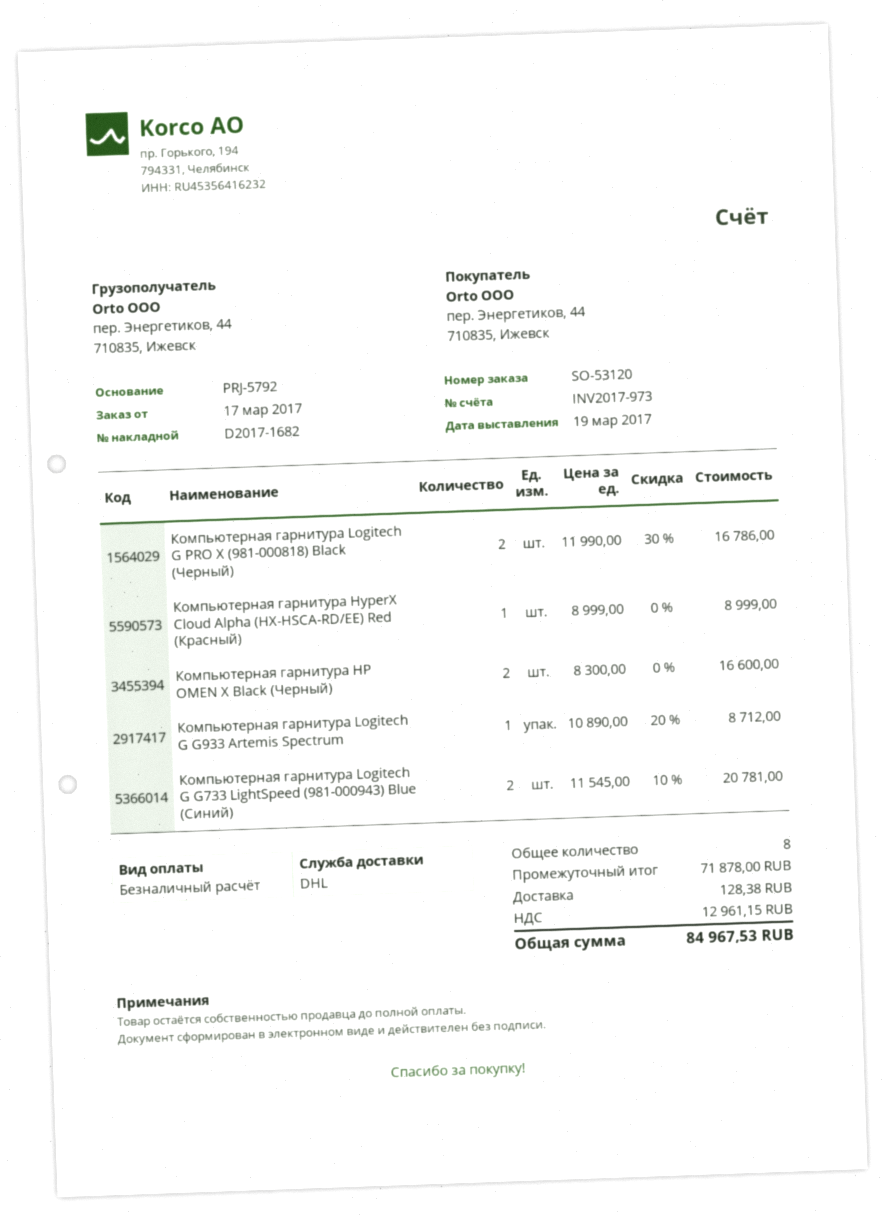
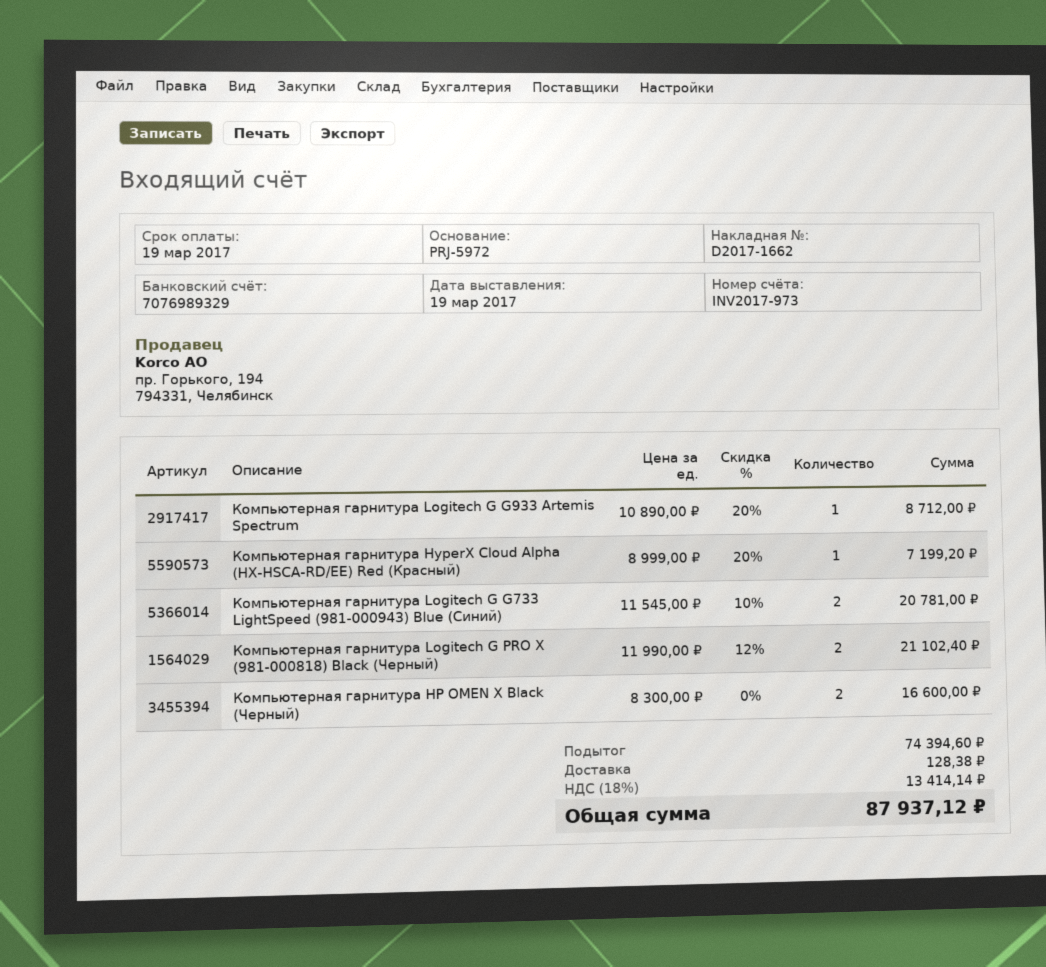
delivery note number: D2017-1682 -> D2017-1662
reference: PRJ-5792 -> PRJ-5972
Компьютерная гарнитура Logitech G PRO X (981-000818) Black (Черный): 2 x 11990.00 - 30% = 16786.00 -> 2 x 11990.00 - 12% = 21102.40
Компьютерная гарнитура HyperX Cloud Alpha (HX-HSCA-RD/EE) Red (Красный): 1 x 8999.00 = 8999.00 -> 1 x 8999.00 - 20% = 7199.20
subtotal: 71878.00 -> 74394.60
tax: 12961.15 -> 13414.14
total: 84967.53 -> 87937.12

